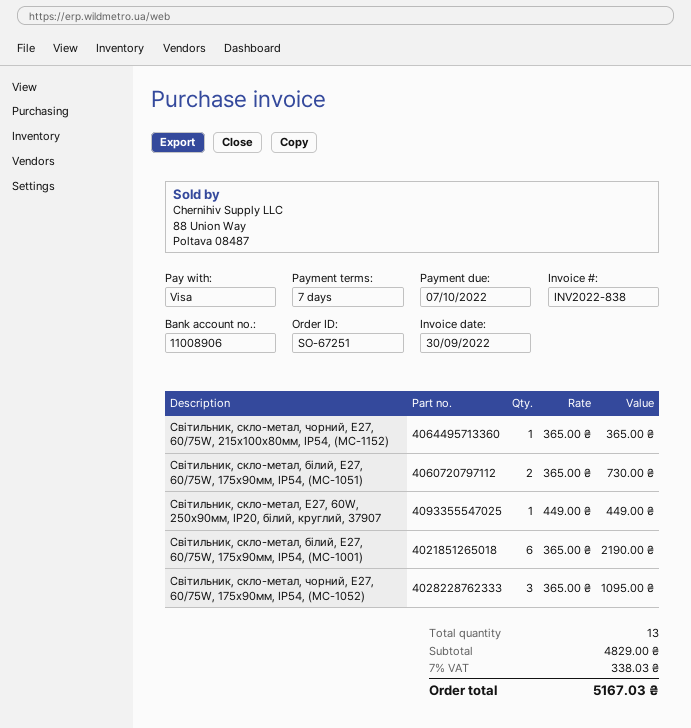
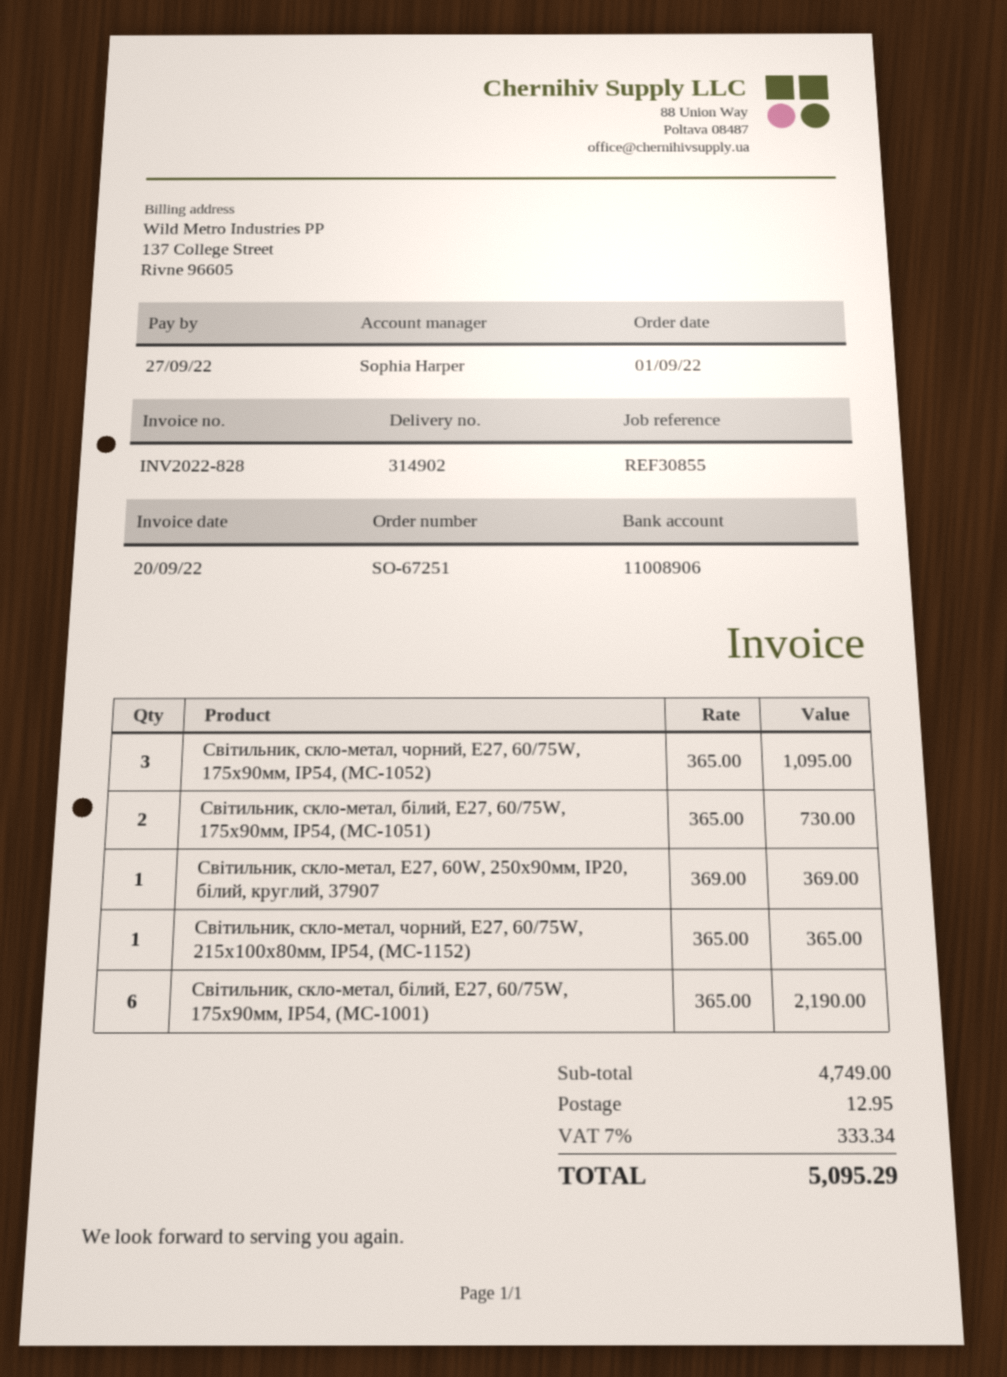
invoice number: INV2022-838 -> INV2022-828
invoice date: 2022-09-30 -> 2022-09-20
due date: 2022-10-07 -> 2022-09-27
Світильник, скло-метал, Е27, 60W, 250х90мм, IP20, білий, круглий, 37907: 1 x 449.00 = 449.00 -> 1 x 369.00 = 369.00
subtotal: 4829.00 -> 4749.00
shipping: none -> 12.95
tax: 7% = 338.03 -> 7% = 333.34
total: 5167.03 -> 5095.29

